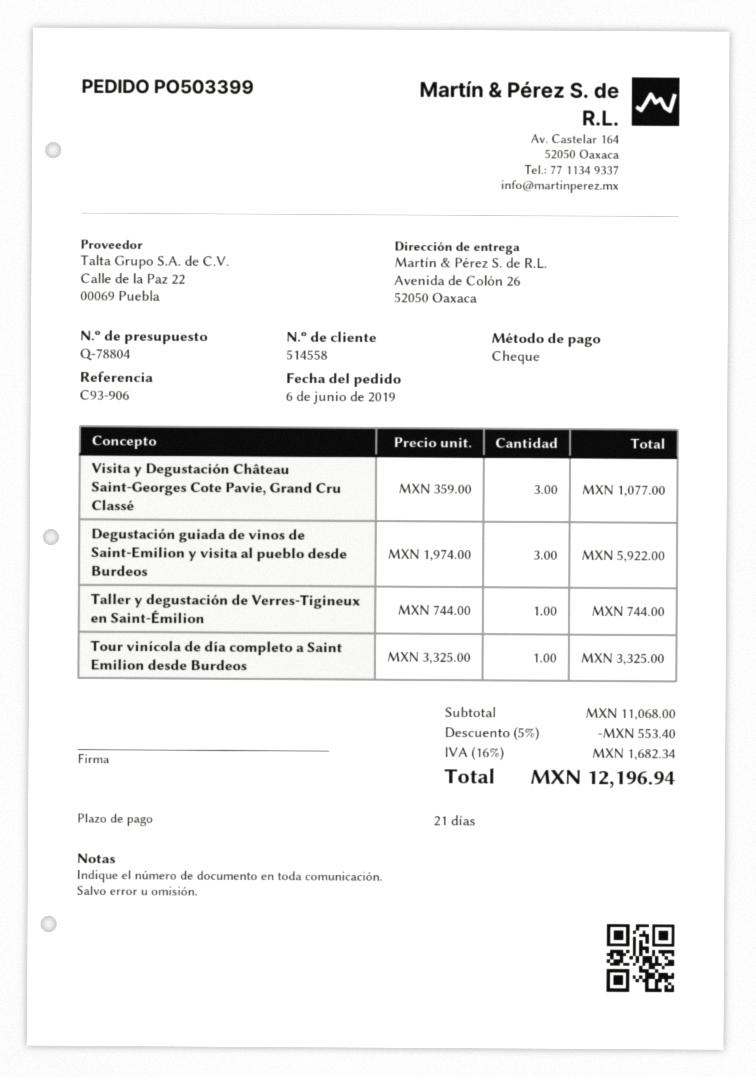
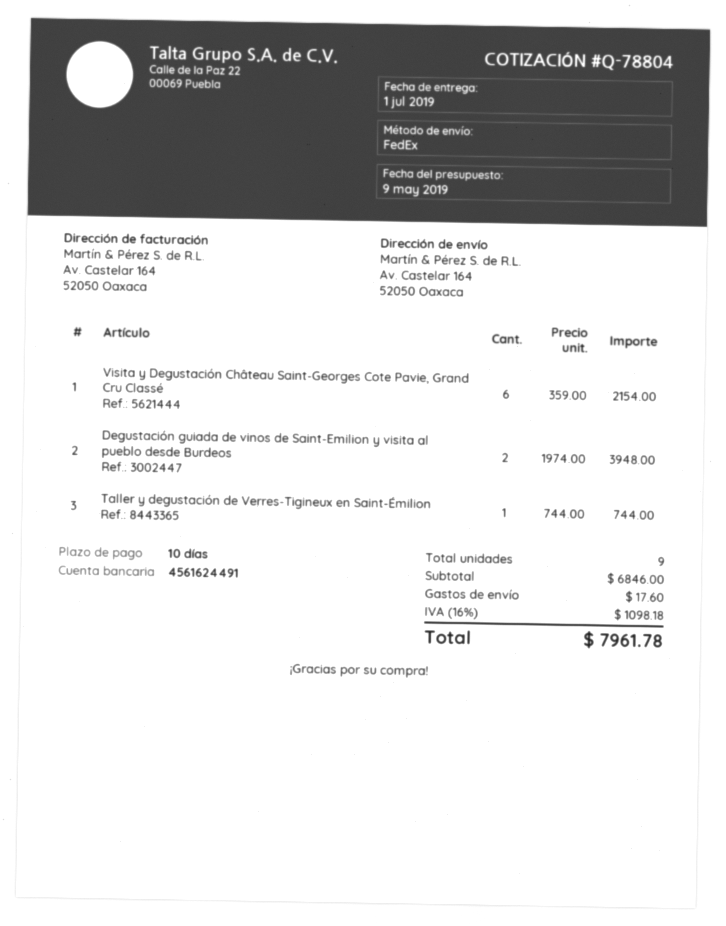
payment terms: 21 days -> 10 days
ship to: Avenida de Colón 26, 52050 Oaxaca -> Av. Castelar 164, 52050 Oaxaca
Visita y Degustación Château Saint-Georges Cote Pavie, Grand Cru Classé: 3 x 359.00 = 1077.00 -> 6 x 359.00 = 2154.00
Degustación guiada de vinos de Saint-Emilion y visita al pueblo desde Burdeos: 3 x 1974.00 = 5922.00 -> 2 x 1974.00 = 3948.00
Tour vinícola de día completo a Saint Emilion desde Burdeos: 1 x 3325.00 = 3325.00 -> none
subtotal: 11068.00 -> 6846.00
discount: 5% = 553.40 -> none
shipping: none -> 17.60
tax: 16% = 1682.34 -> 16% = 1098.18
total: 12196.94 -> 7961.78

